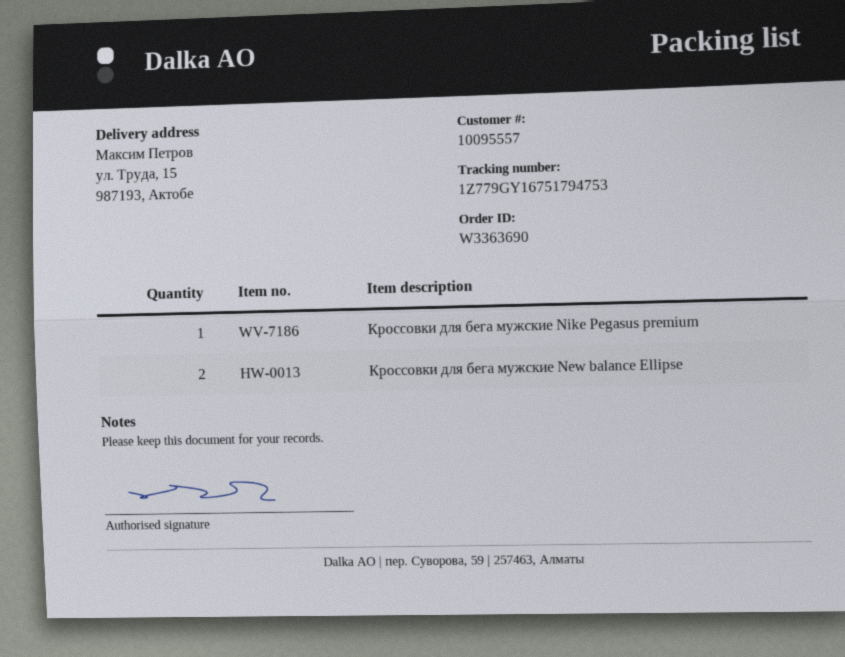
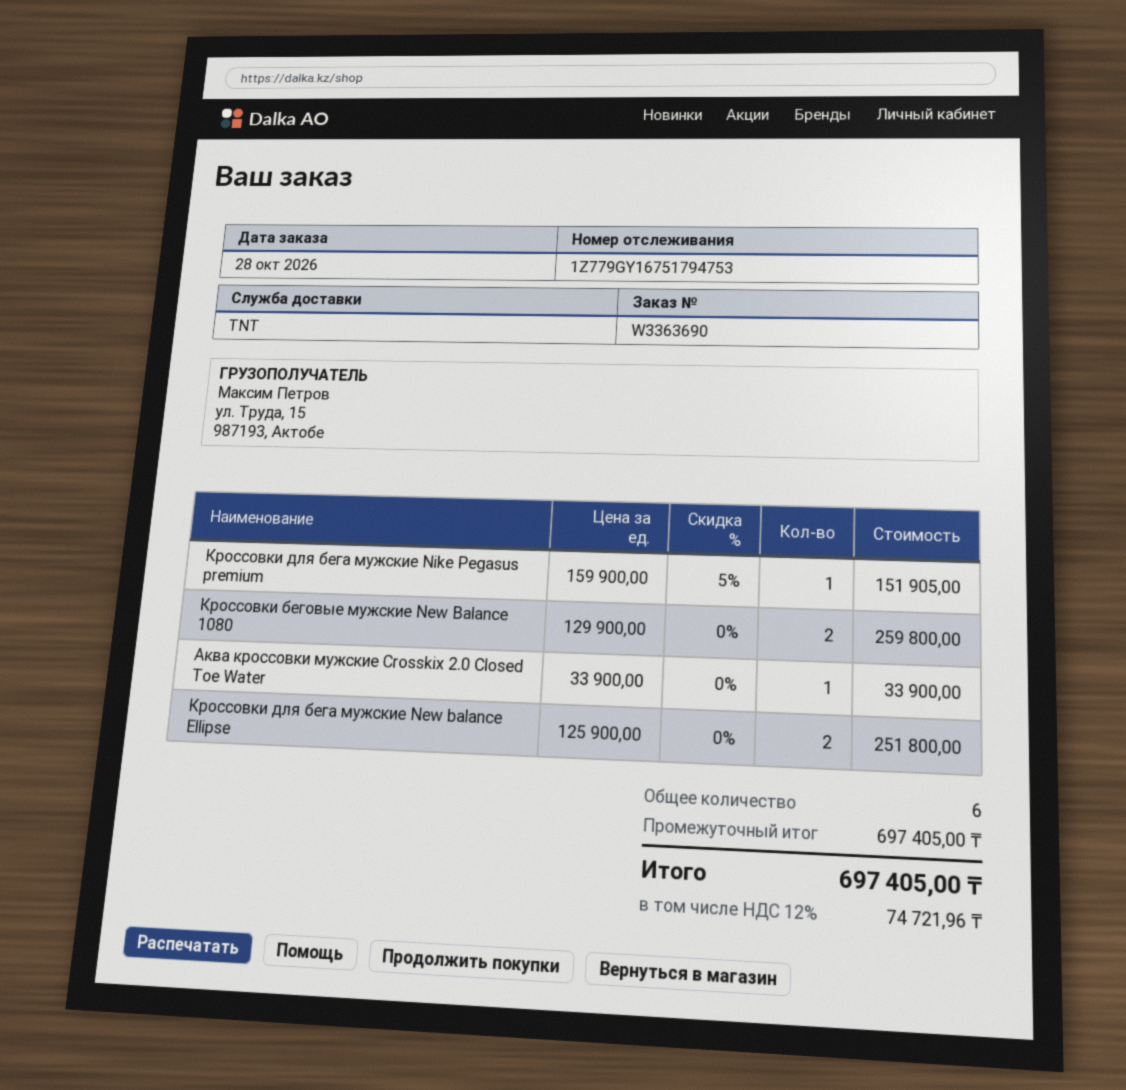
Кроссовки беговые мужские New Balance 1080: none -> 2
Аква кроссовки мужские Crosskix 2.0 Closed Toe Water: none -> 1

